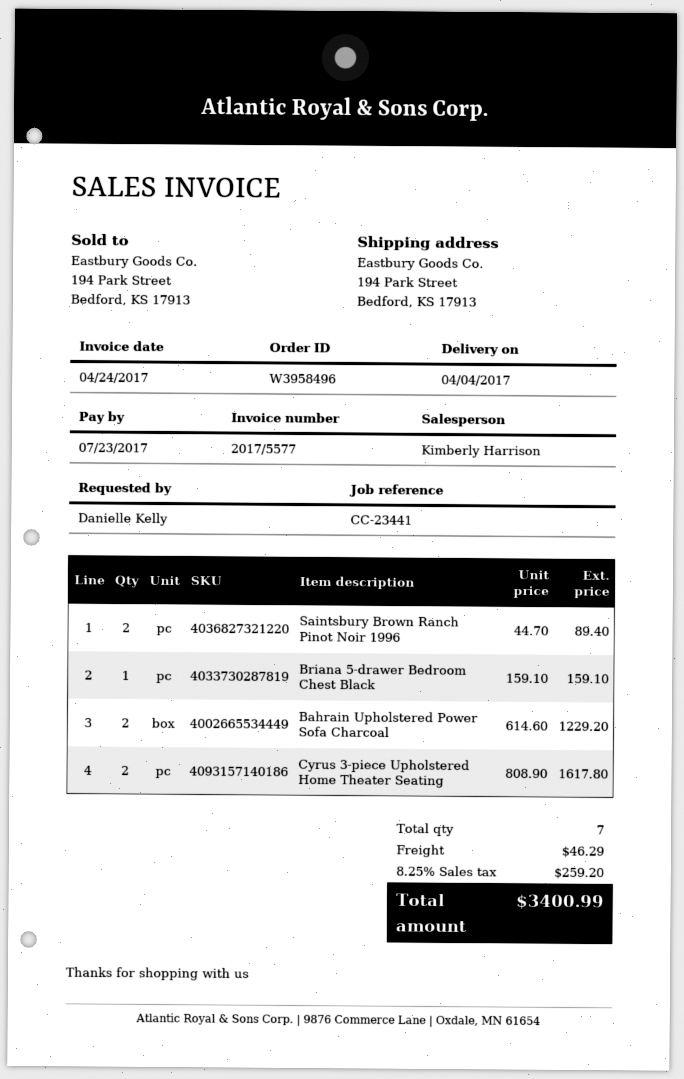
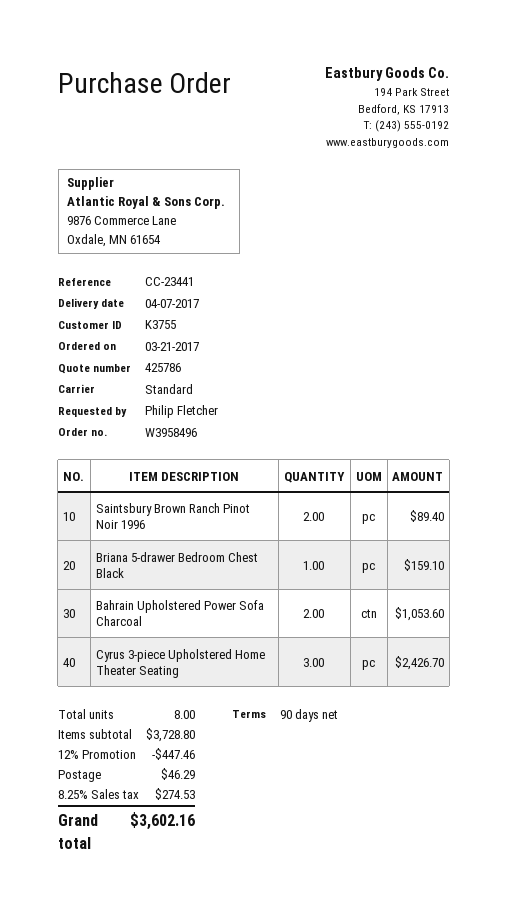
delivery date: 2017-04-04 -> 2017-04-07
ordered by: Danielle Kelly -> Philip Fletcher
Bahrain Upholstered Power Sofa Charcoal: 2 for 1229.20 -> 2 for 1053.60
Cyrus 3-piece Upholstered Home Theater Seating: 2 for 1617.80 -> 3 for 2426.70
total quantity: 7 -> 8
discount: none -> 12% = 447.46
tax: 8.25% = 259.20 -> 8.25% = 274.53
total: 3400.99 -> 3602.16

